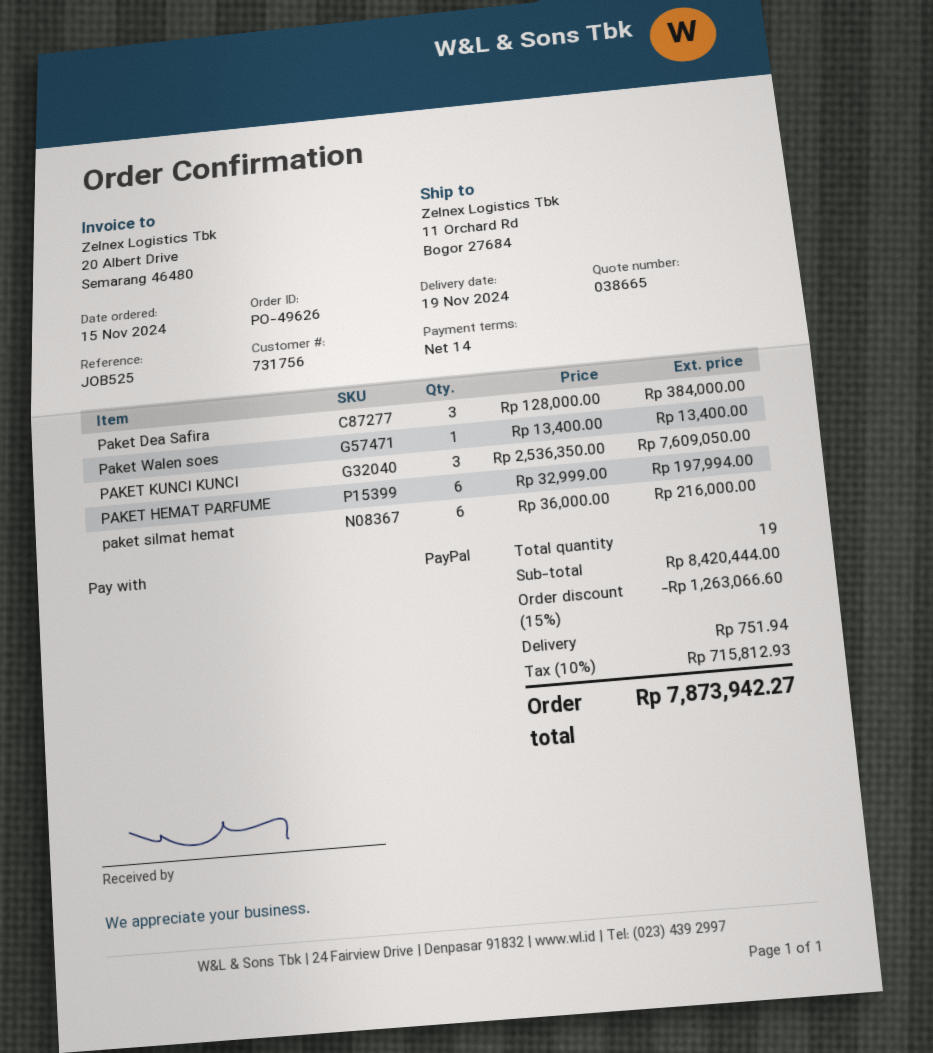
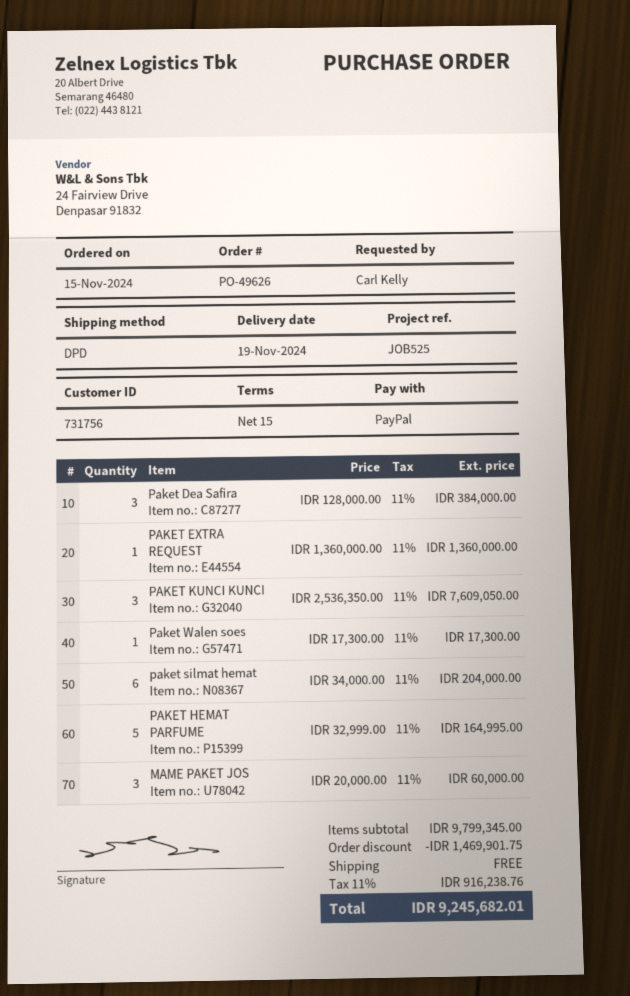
payment terms: 14 days -> 15 days
Paket Walen soes: 1 x 13400.00 = 13400.00 -> 1 x 17300.00 = 17300.00
PAKET HEMAT PARFUME: 6 x 32999.00 = 197994.00 -> 5 x 32999.00 = 164995.00
paket silmat hemat: 6 x 36000.00 = 216000.00 -> 6 x 34000.00 = 204000.00
PAKET EXTRA REQUEST: none -> 1 x 1360000.00 = 1360000.00
MAME PAKET JOS: none -> 3 x 20000.00 = 60000.00
subtotal: 8420444.00 -> 9799345.00
discount: 1263066.60 -> 1469901.75
shipping: 751.94 -> 0.00
tax: 10% = 715812.93 -> 11% = 916238.76
total: 7873942.27 -> 9245682.01

